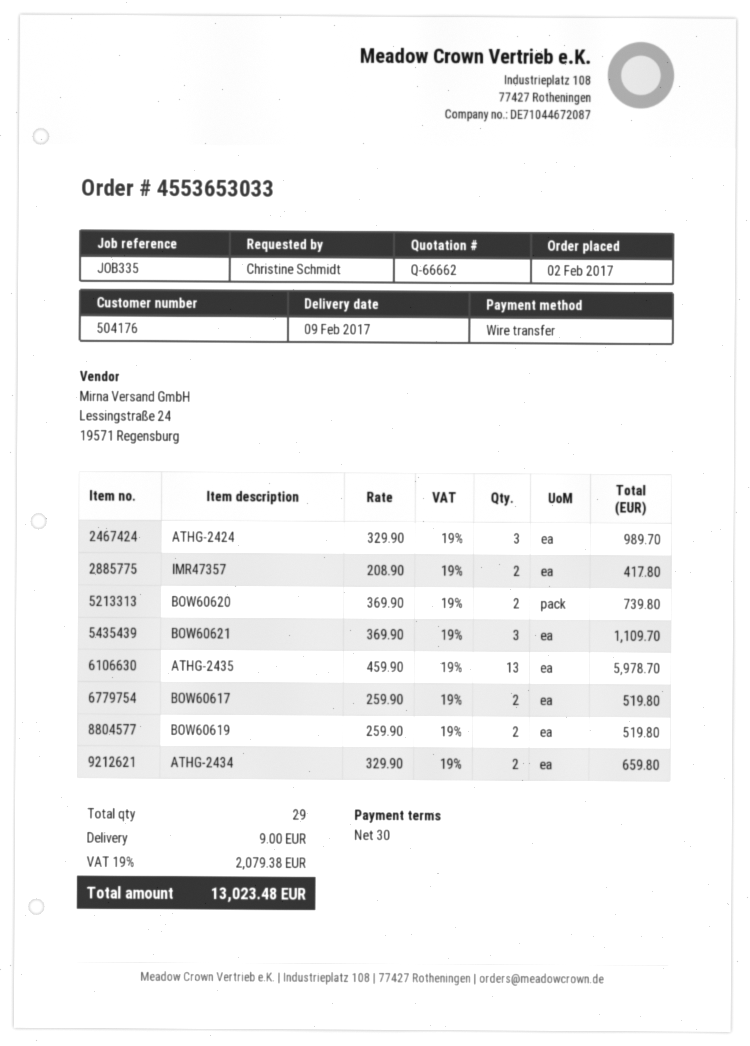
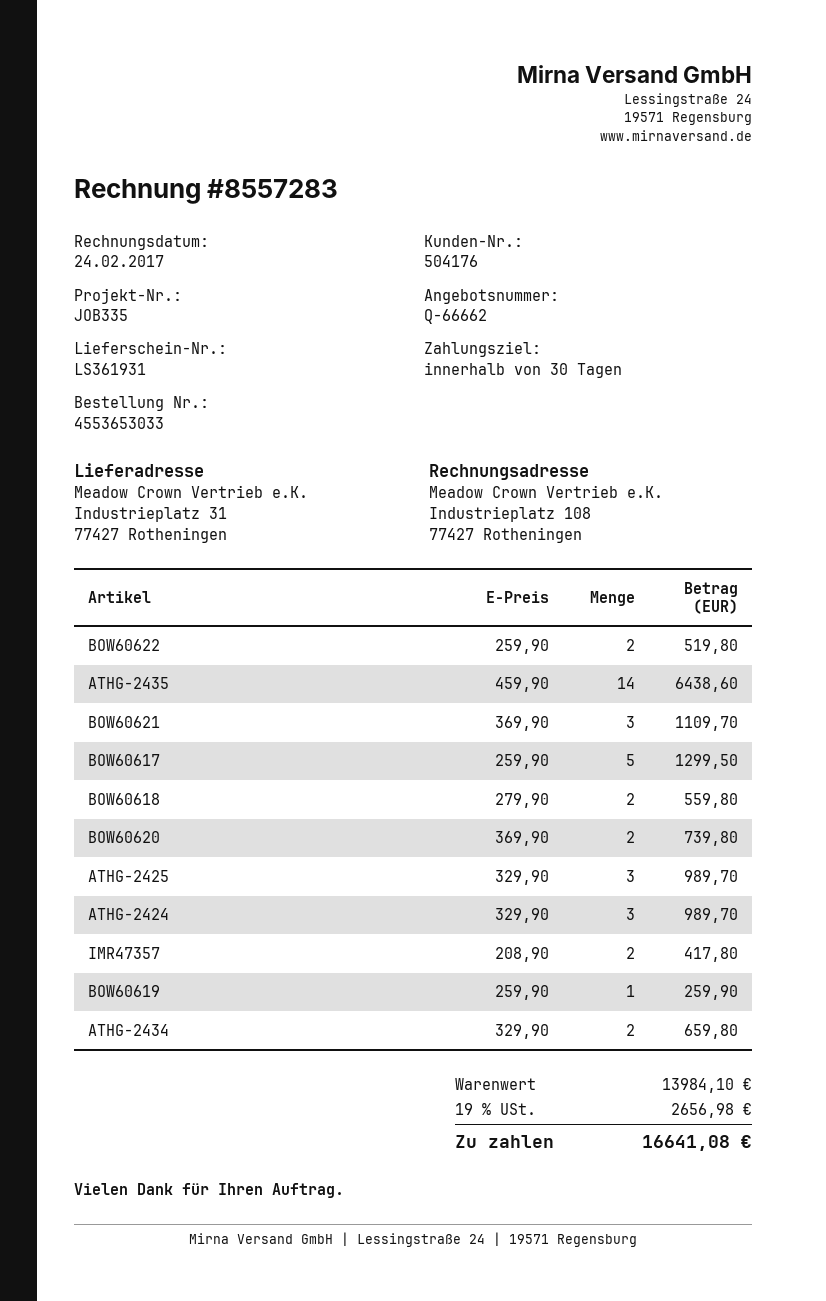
ATHG-2435: 13 x 459.90 = 5978.70 -> 14 x 459.90 = 6438.60
BOW60617: 2 x 259.90 = 519.80 -> 5 x 259.90 = 1299.50
BOW60619: 2 x 259.90 = 519.80 -> 1 x 259.90 = 259.90
BOW60622: none -> 2 x 259.90 = 519.80
BOW60618: none -> 2 x 279.90 = 559.80
ATHG-2425: none -> 3 x 329.90 = 989.70
shipping: 9.00 -> none
tax: 19% = 2079.38 -> 19% = 2656.98
total: 13023.48 -> 16641.08

